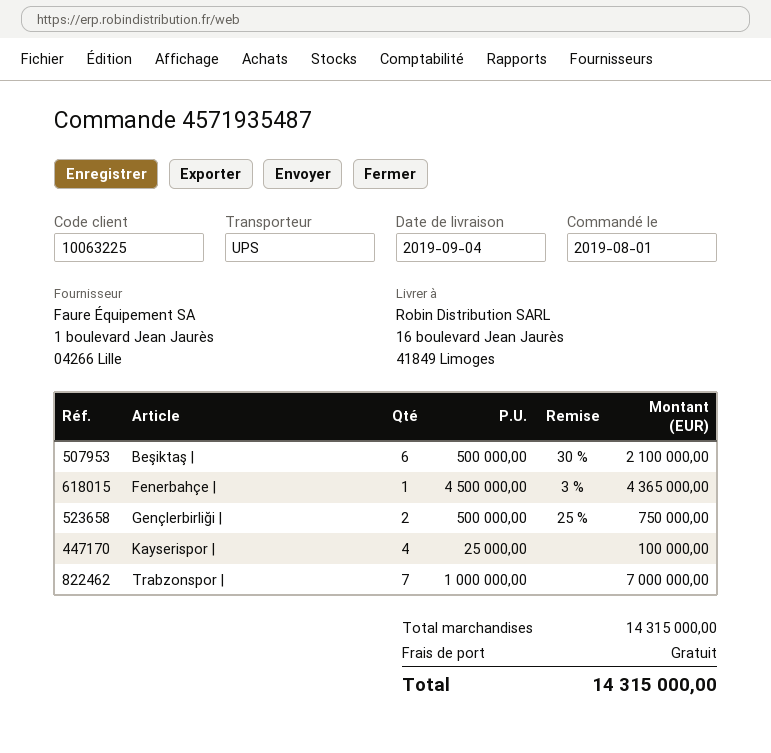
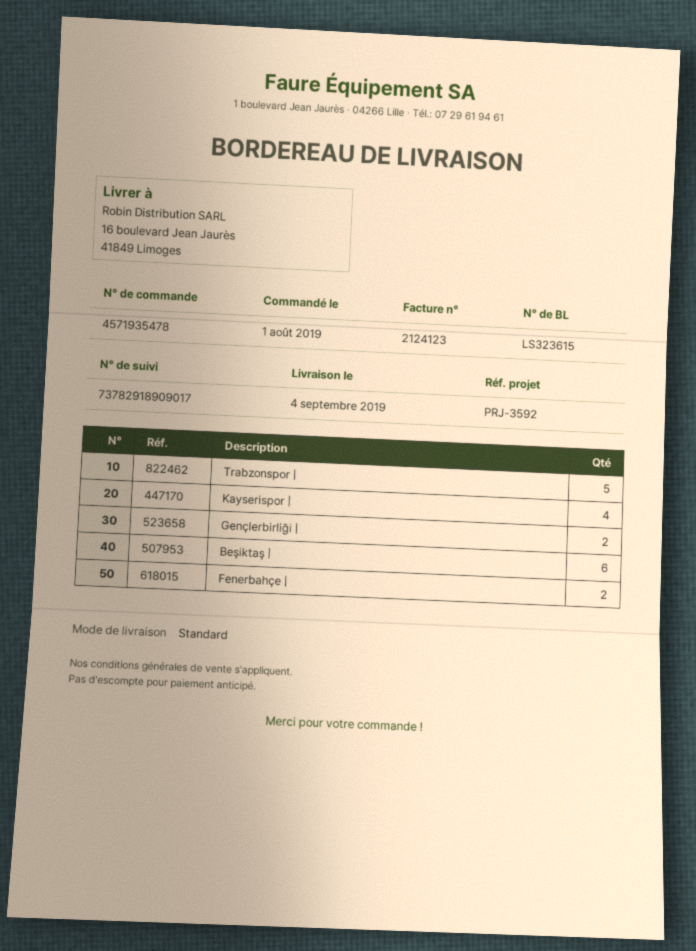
order number: 4571935487 -> 4571935478
shipping method: UPS -> standard
Fenerbahçe |: 1 -> 2
Trabzonspor |: 7 -> 5

